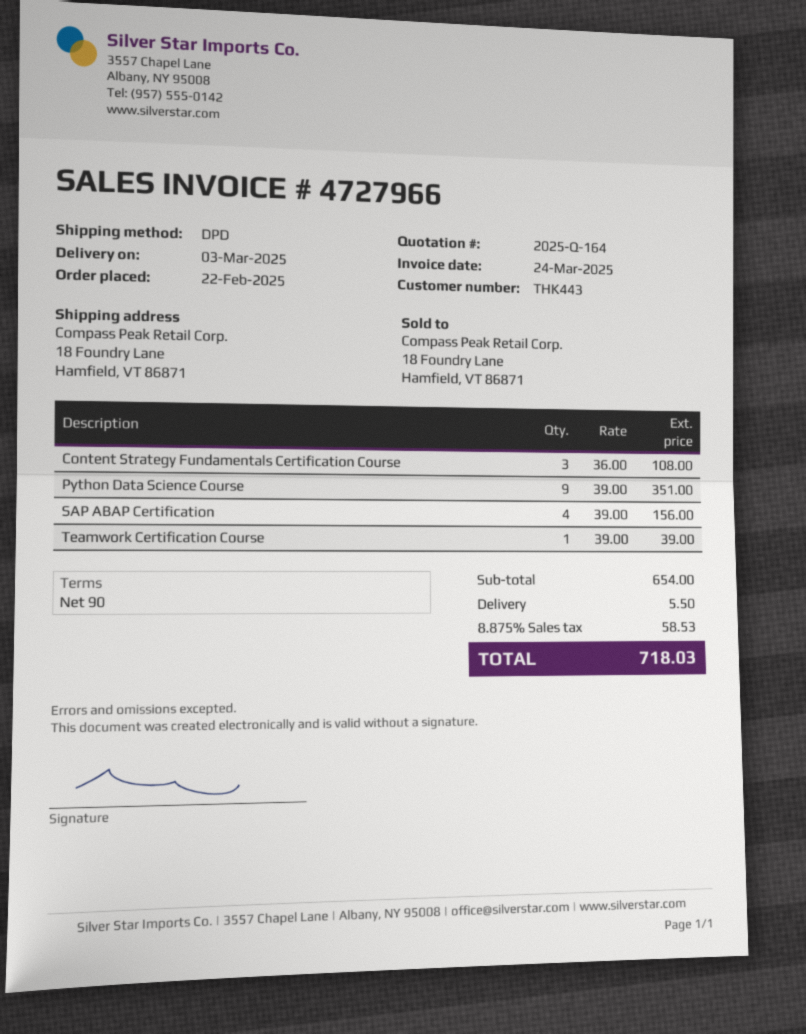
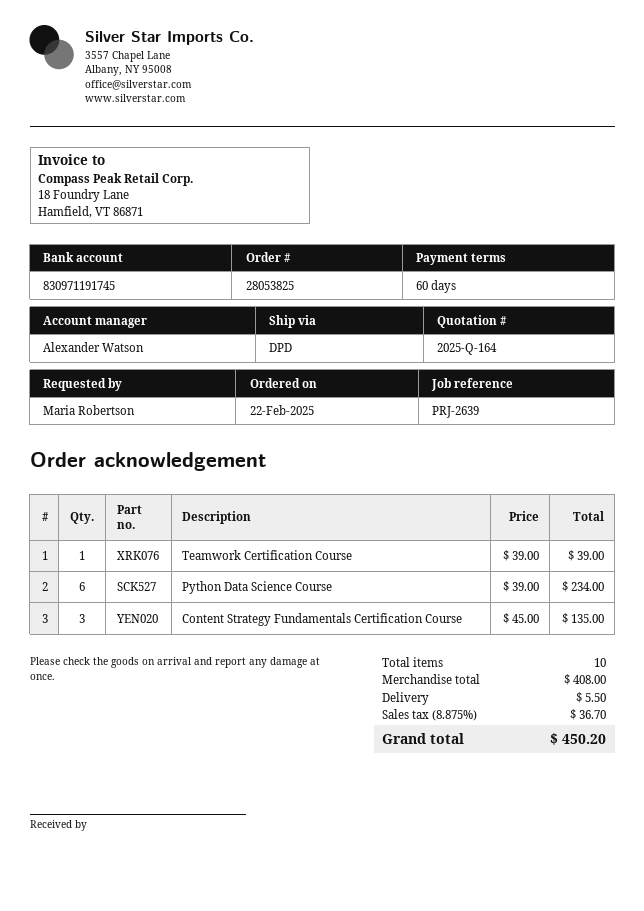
payment terms: 90 days -> 60 days
Content Strategy Fundamentals Certification Course: 3 x 36.00 = 108.00 -> 3 x 45.00 = 135.00
Python Data Science Course: 9 x 39.00 = 351.00 -> 6 x 39.00 = 234.00
SAP ABAP Certification: 4 x 39.00 = 156.00 -> none
subtotal: 654.00 -> 408.00
tax: 8.875% = 58.53 -> 8.875% = 36.70
total: 718.03 -> 450.20

